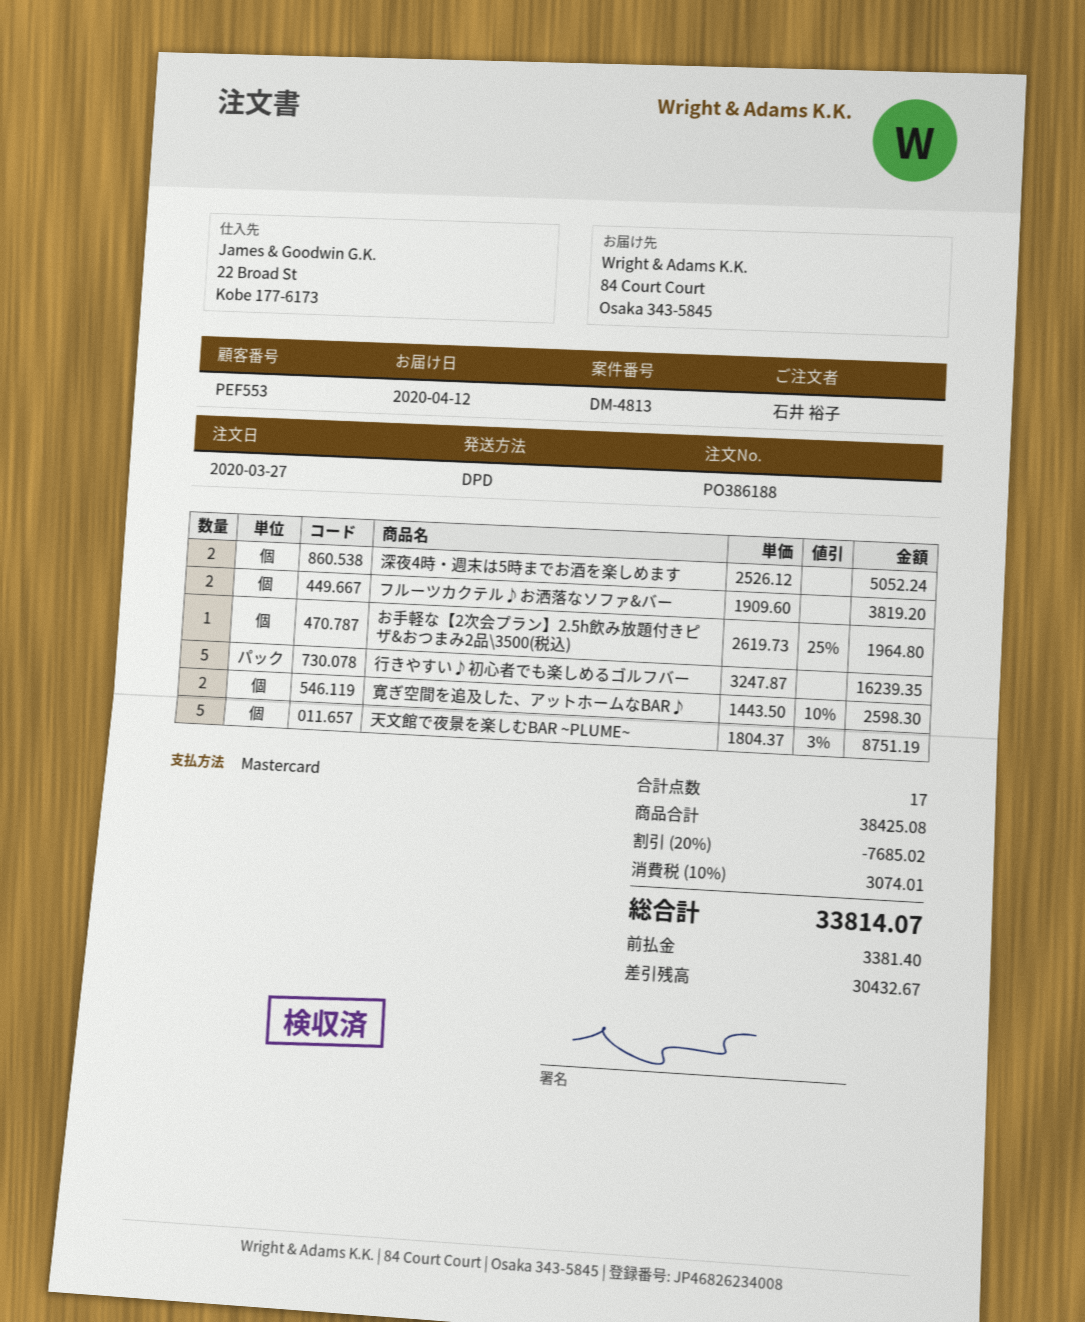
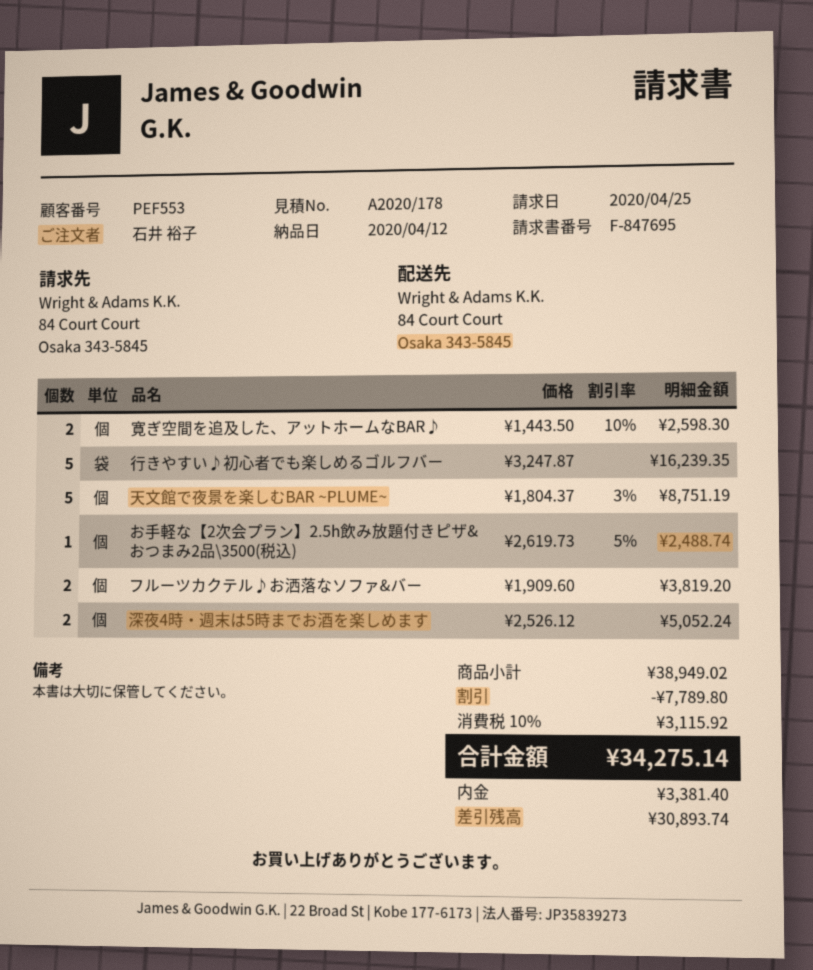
お手軽な【2次会プラン】2.5h飲み放題付きピザ&おつまみ2品\3500(税込): 1 x 2619.73 - 25% = 1964.80 -> 1 x 2619.73 - 5% = 2488.74
subtotal: 38425.08 -> 38949.02
discount: 7685.02 -> 7789.80
tax: 10% = 3074.01 -> 10% = 3115.92
total: 33814.07 -> 34275.14
balance: 30432.67 -> 30893.74

